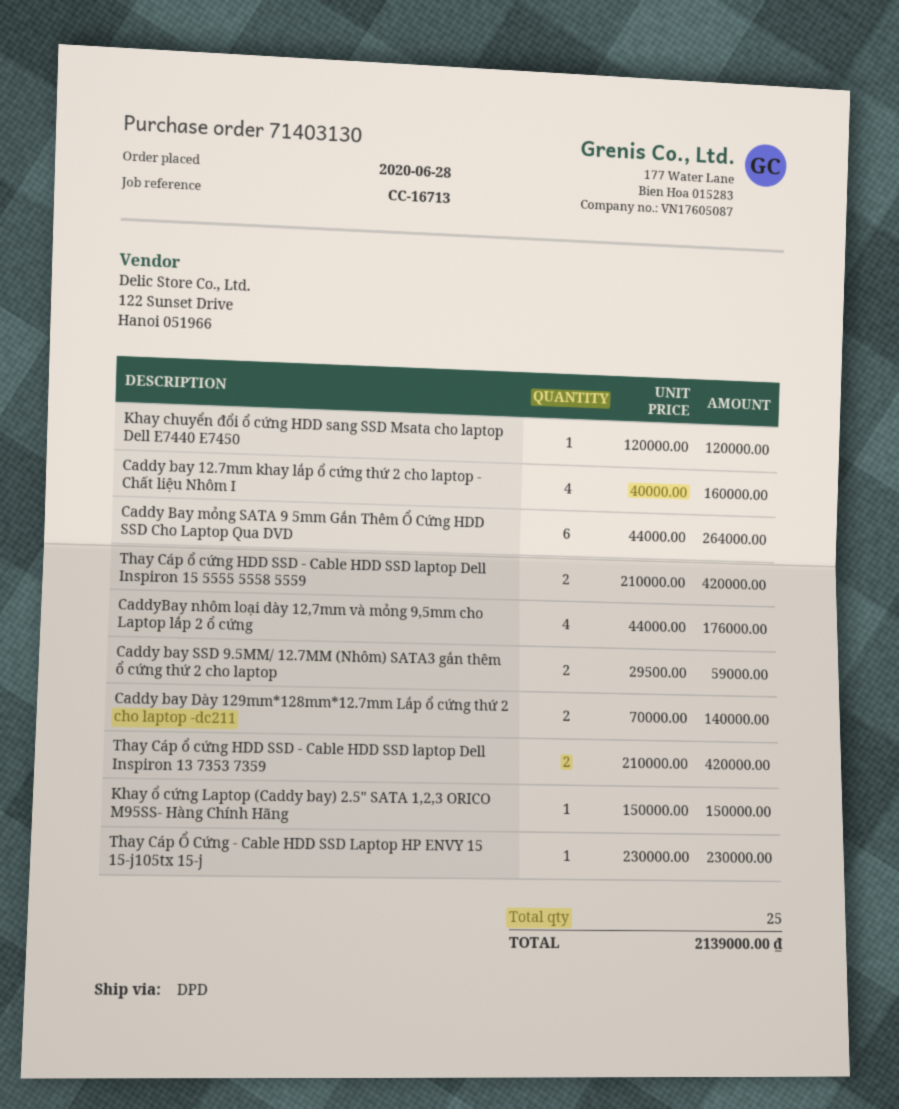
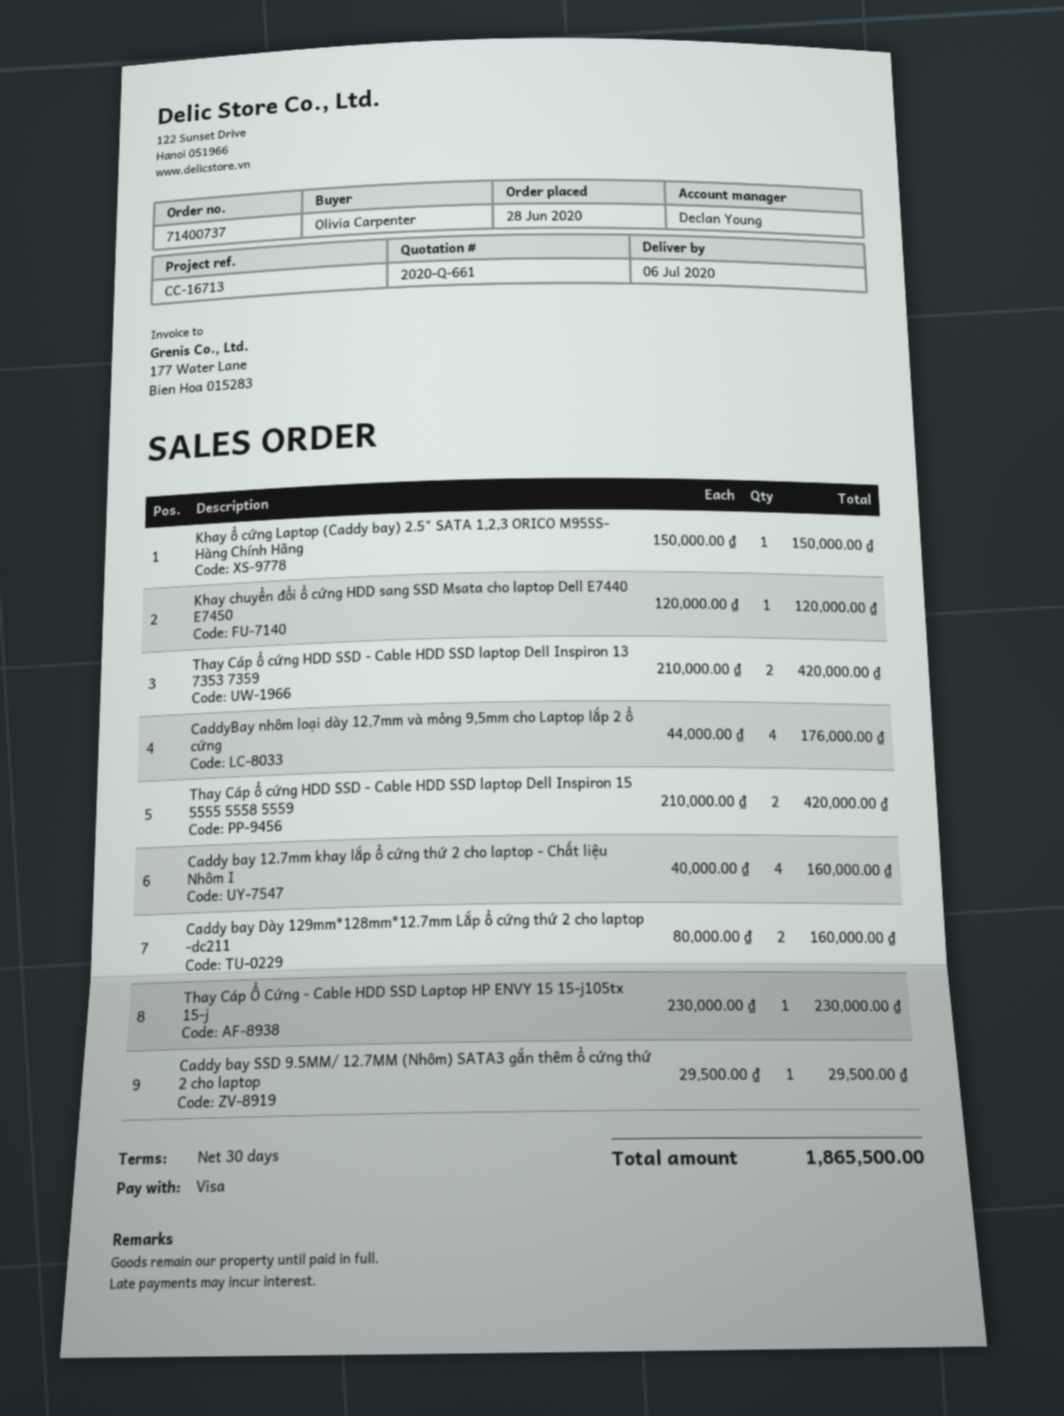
order number: 71403130 -> 71400737
Caddy Bay mỏng SATA 9 5mm Gắn Thêm Ổ Cứng HDD SSD Cho Laptop Qua DVD: 6 x 44000.00 = 264000.00 -> none
Caddy bay SSD 9.5MM/ 12.7MM (Nhôm) SATA3 gắn thêm ổ cứng thứ 2 cho laptop: 2 x 29500.00 = 59000.00 -> 1 x 29500.00 = 29500.00
Caddy bay Dày 129mm*128mm*12.7mm Lắp ổ cứng thứ 2 cho laptop -dc211: 2 x 70000.00 = 140000.00 -> 2 x 80000.00 = 160000.00
total: 2139000.00 -> 1865500.00

